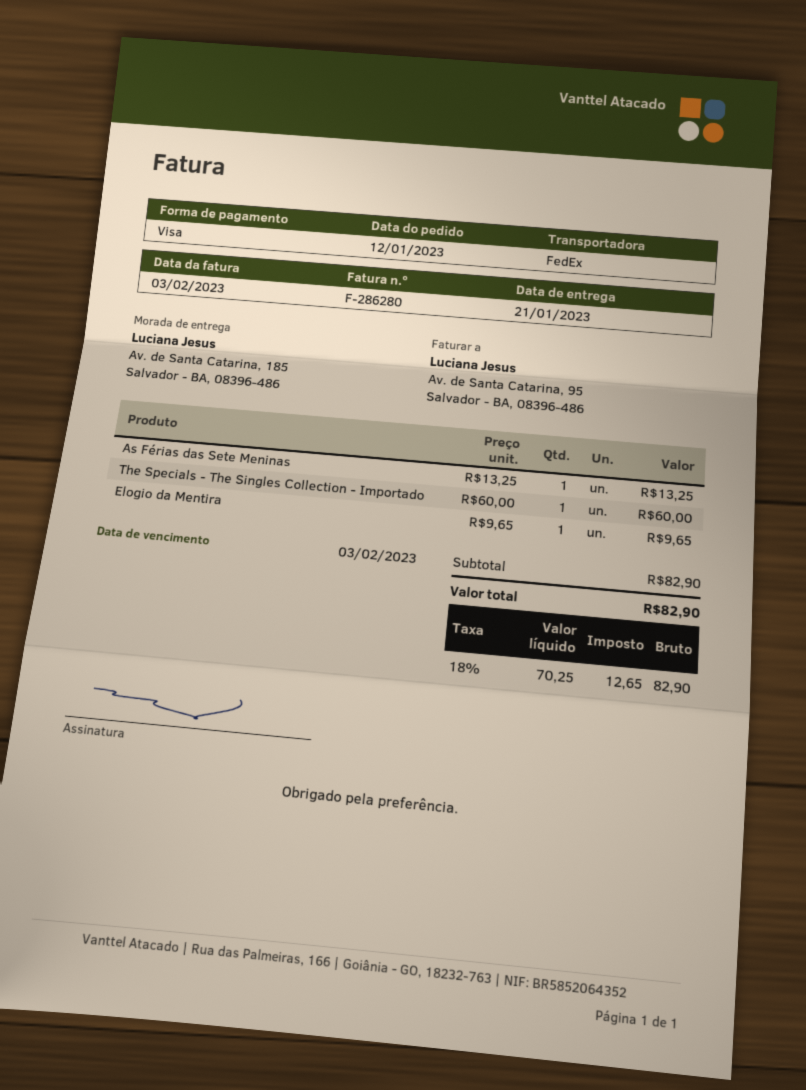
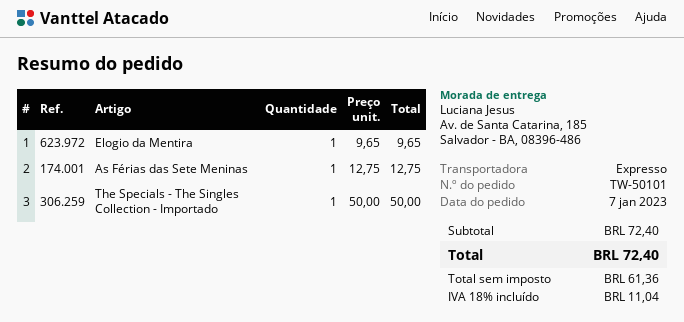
order date: 2023-01-12 -> 2023-01-07
shipping method: FedEx -> express
As Férias das Sete Meninas: 1 x 13.25 = 13.25 -> 1 x 12.75 = 12.75
The Specials - The Singles Collection - Importado: 1 x 60.00 = 60.00 -> 1 x 50.00 = 50.00
subtotal: 82.90 -> 72.40
net: 70.25 -> 61.36
tax: 18% = 12.65 -> 18% = 11.04
total: 82.90 -> 72.40

